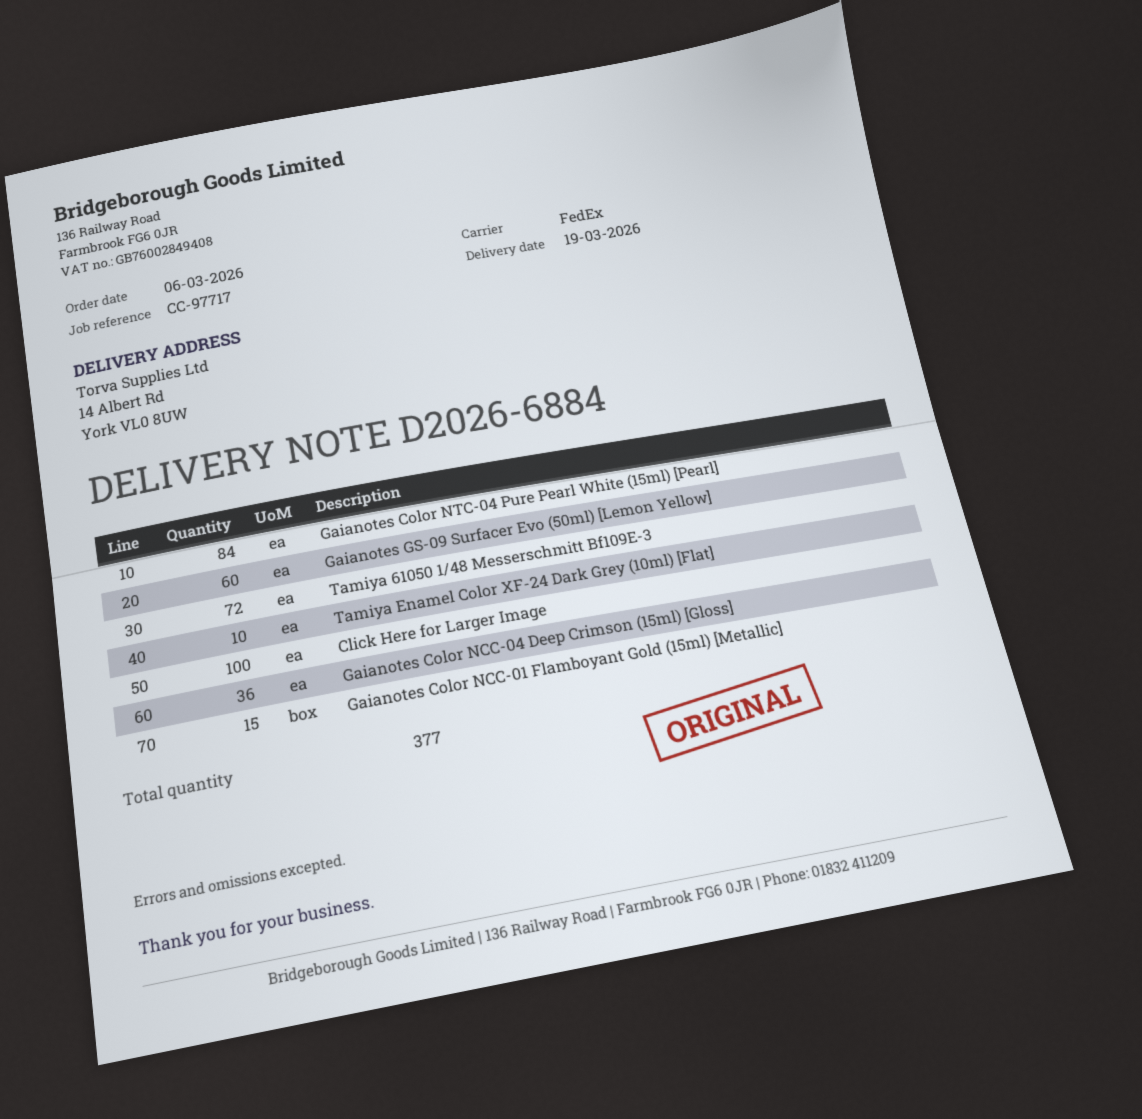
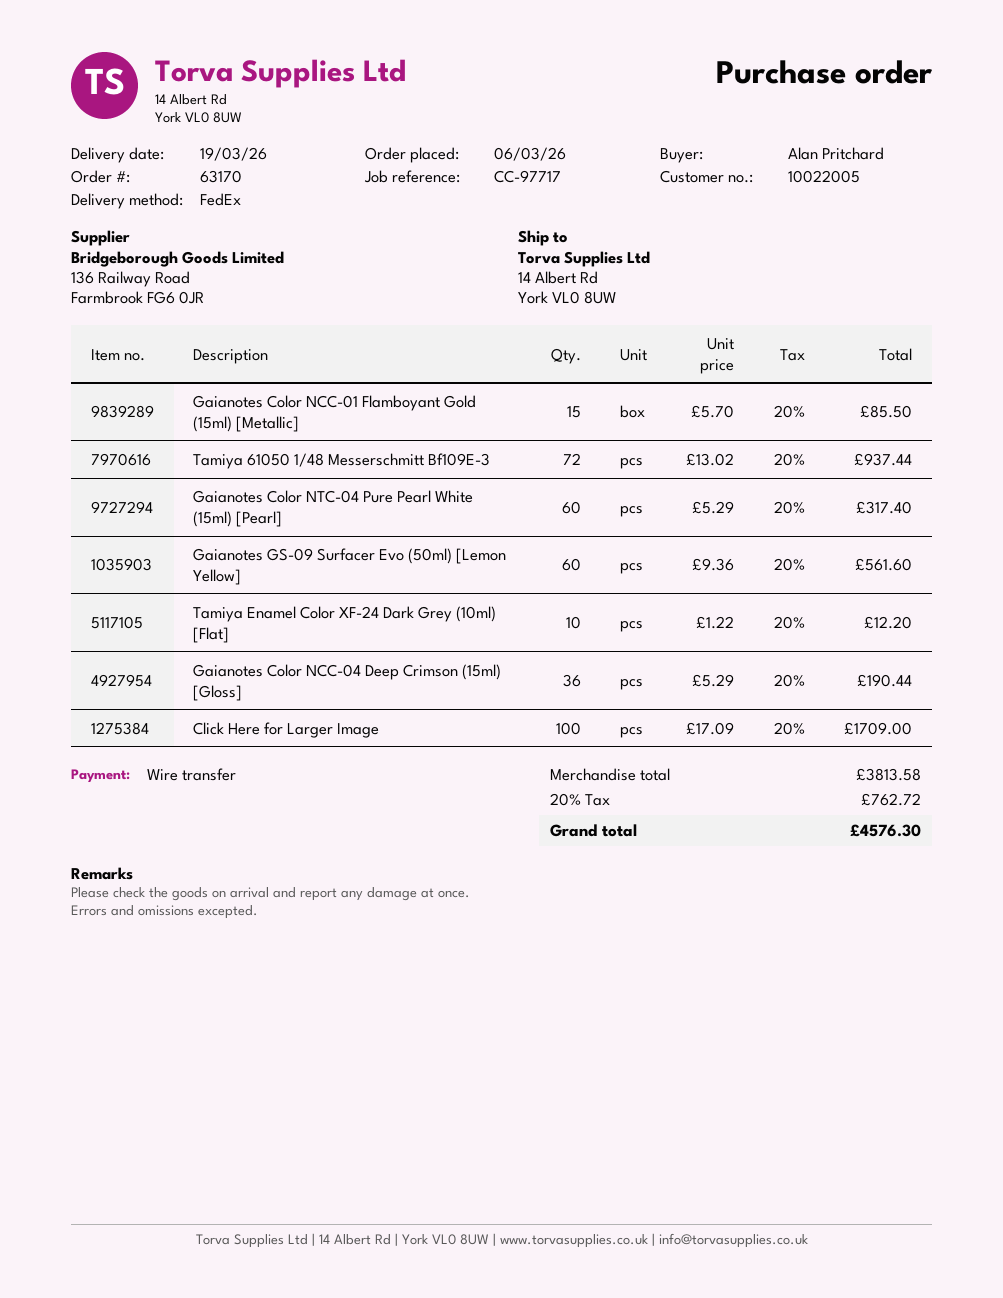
Gaianotes Color NTC-04 Pure Pearl White (15ml) [Pearl]: 84 -> 60

